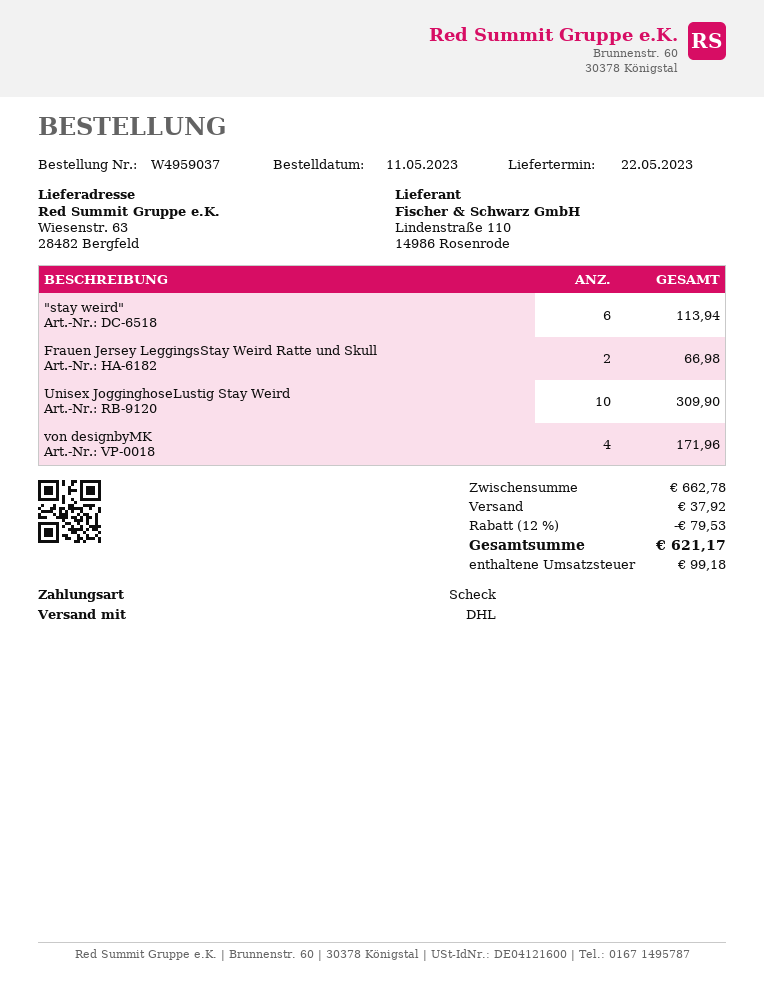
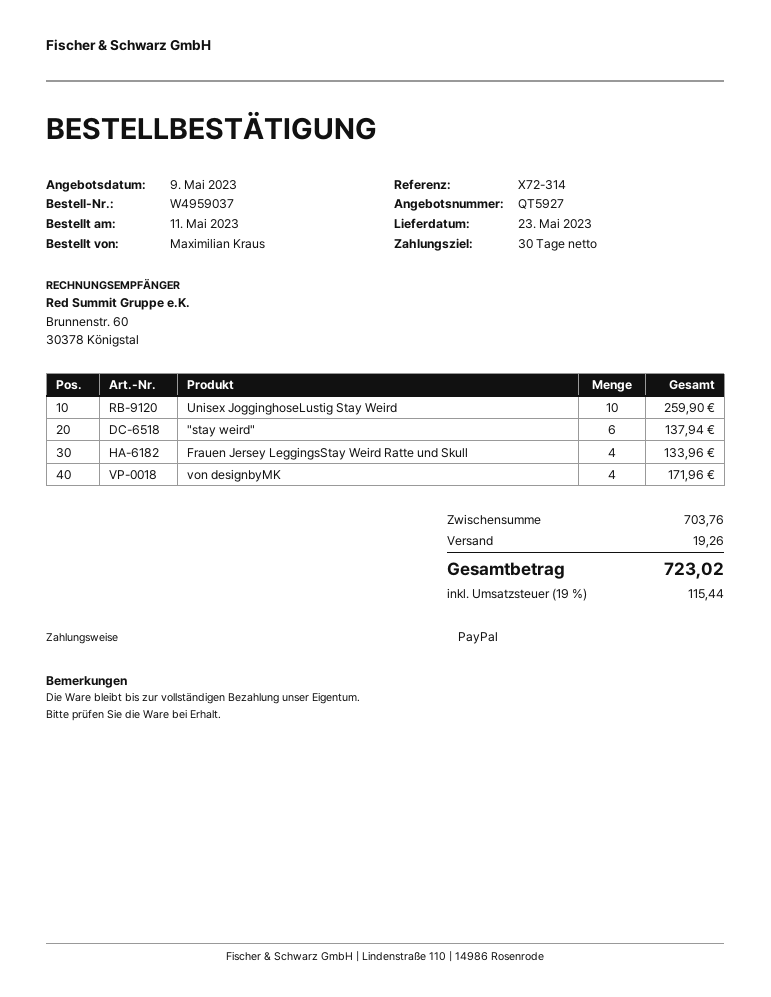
delivery date: 2023-05-22 -> 2023-05-23
payment method: cheque -> PayPal
"stay weird": 6 for 113.94 -> 6 for 137.94
Frauen Jersey LeggingsStay Weird Ratte und Skull: 2 for 66.98 -> 4 for 133.96
Unisex JogginghoseLustig Stay Weird: 10 for 309.90 -> 10 for 259.90
subtotal: 662.78 -> 703.76
discount: 12% = 79.53 -> none
shipping: 37.92 -> 19.26
tax: 99.18 -> 115.44
total: 621.17 -> 723.02

